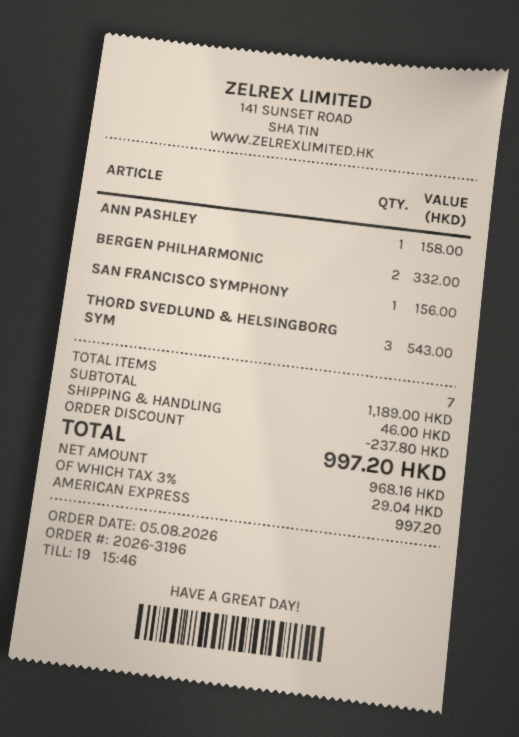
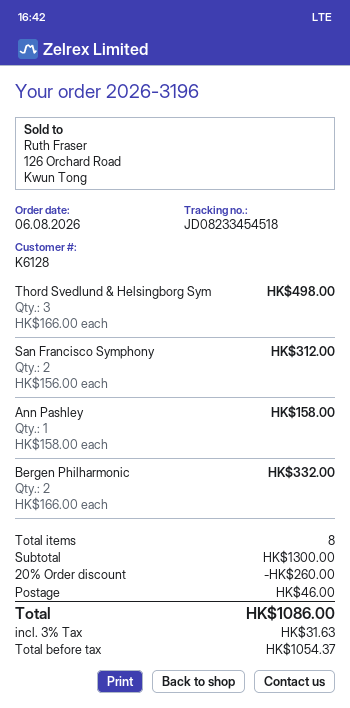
order date: 2026-08-05 -> 2026-08-06
SAN FRANCISCO SYMPHONY: 1 for 156.00 -> 2 for 312.00
THORD SVEDLUND & HELSINGBORG SYM: 3 for 543.00 -> 3 for 498.00
total quantity: 7 -> 8
subtotal: 1189.00 -> 1300.00
discount: 237.80 -> 260.00
net: 968.16 -> 1054.37
tax: 3% = 29.04 -> 3% = 31.63
total: 997.20 -> 1086.00

